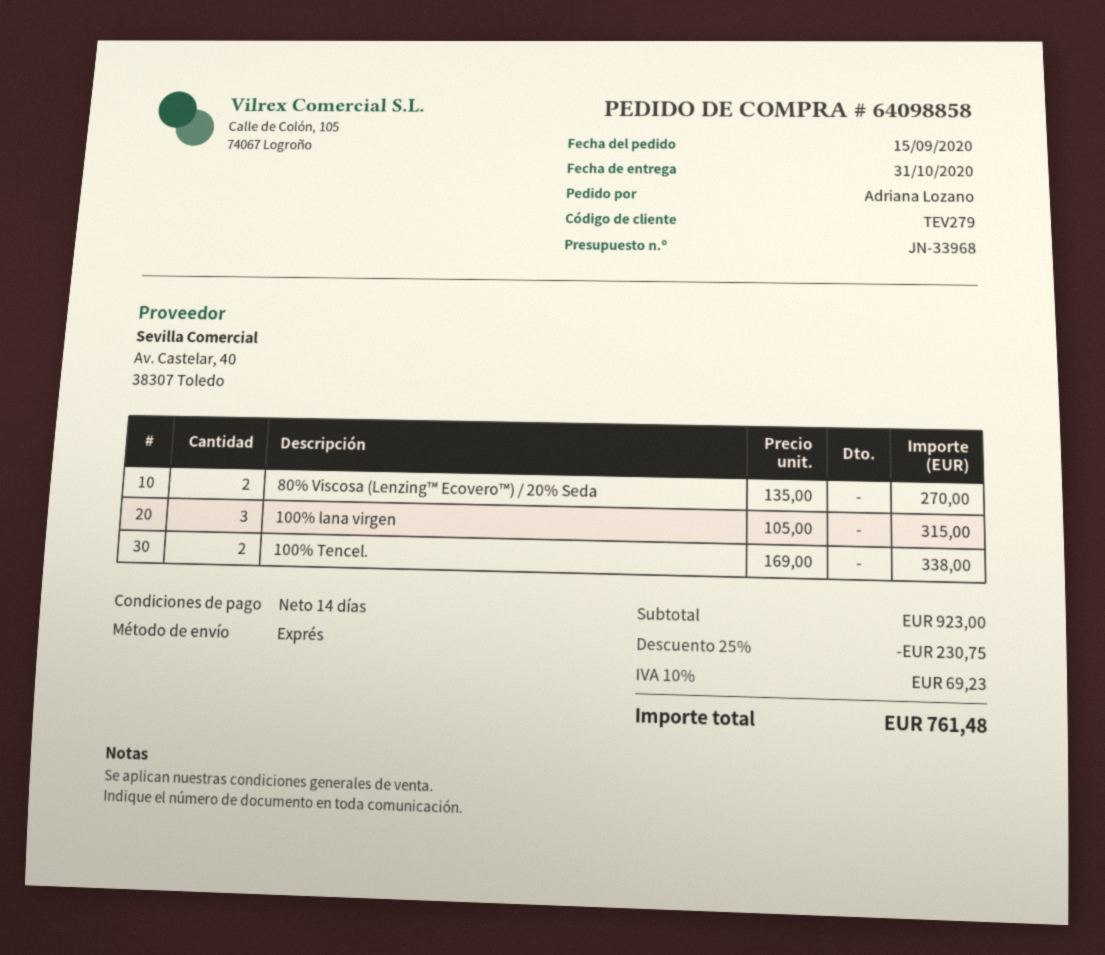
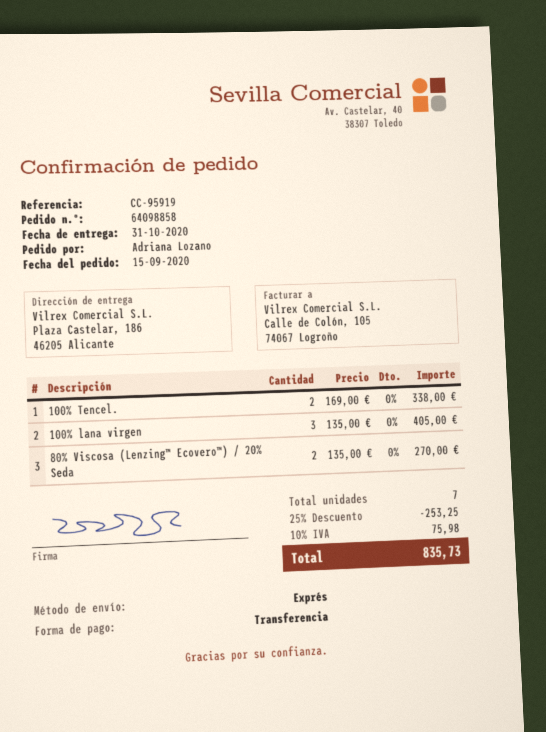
100% lana virgen: 3 x 105.00 = 315.00 -> 3 x 135.00 = 405.00
discount: 25% = 230.75 -> 25% = 253.25
tax: 10% = 69.23 -> 10% = 75.98
total: 761.48 -> 835.73

